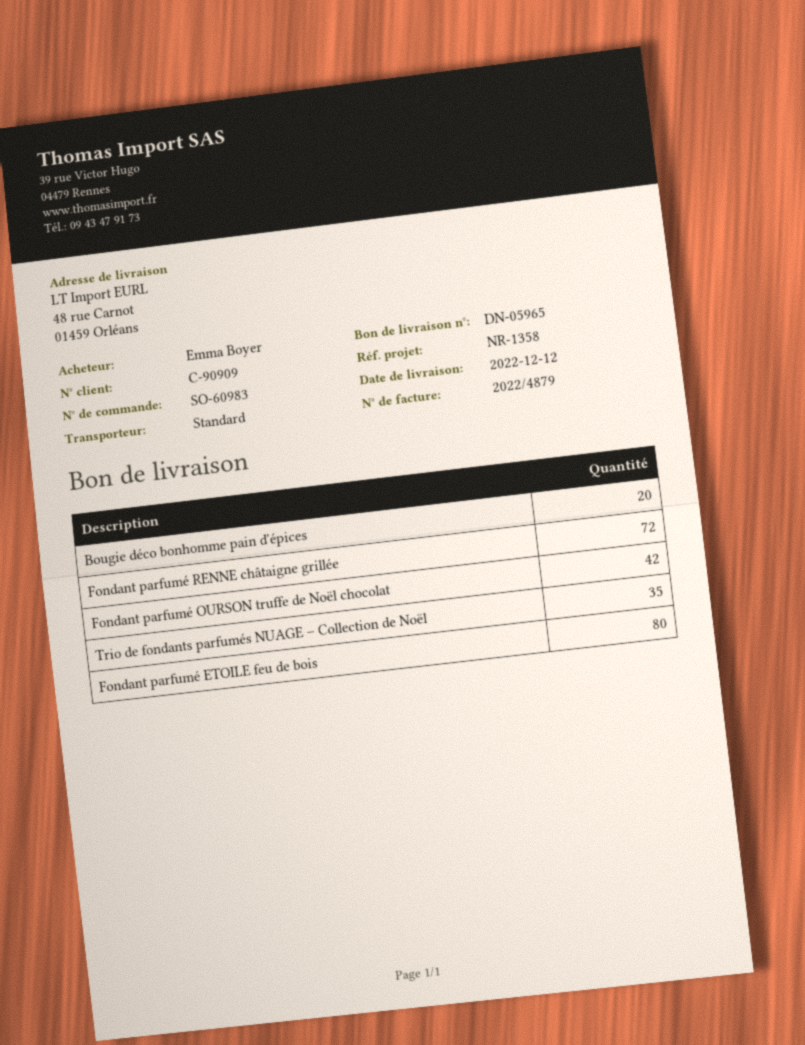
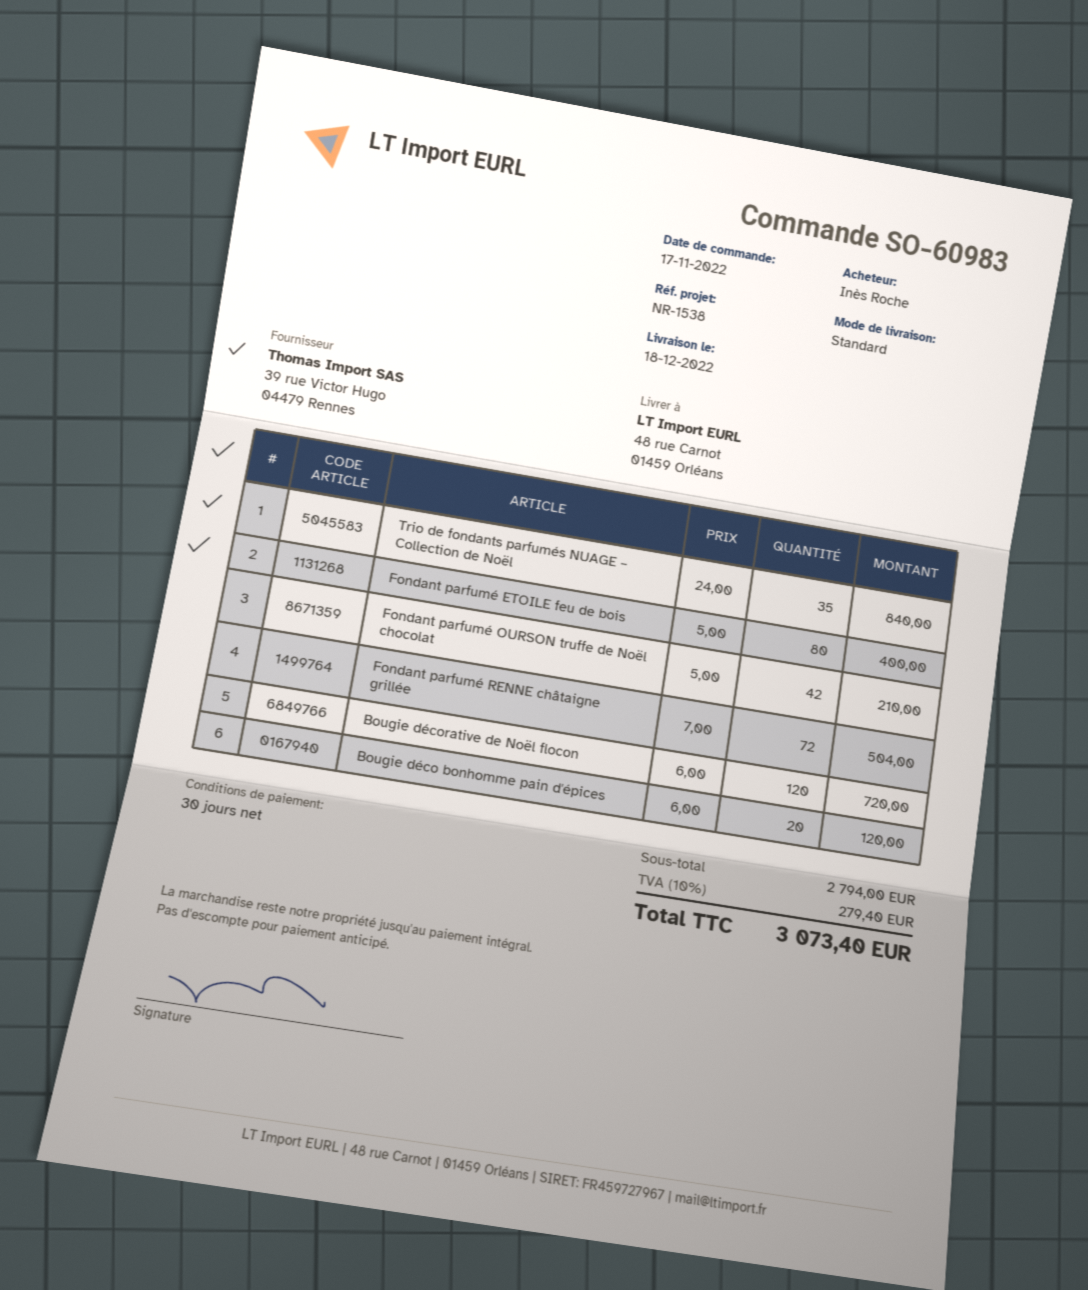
delivery date: 2022-12-12 -> 2022-12-18
reference: NR-1358 -> NR-1538
ordered by: Emma Boyer -> Inès Roche
Bougie décorative de Noël flocon: none -> 120

